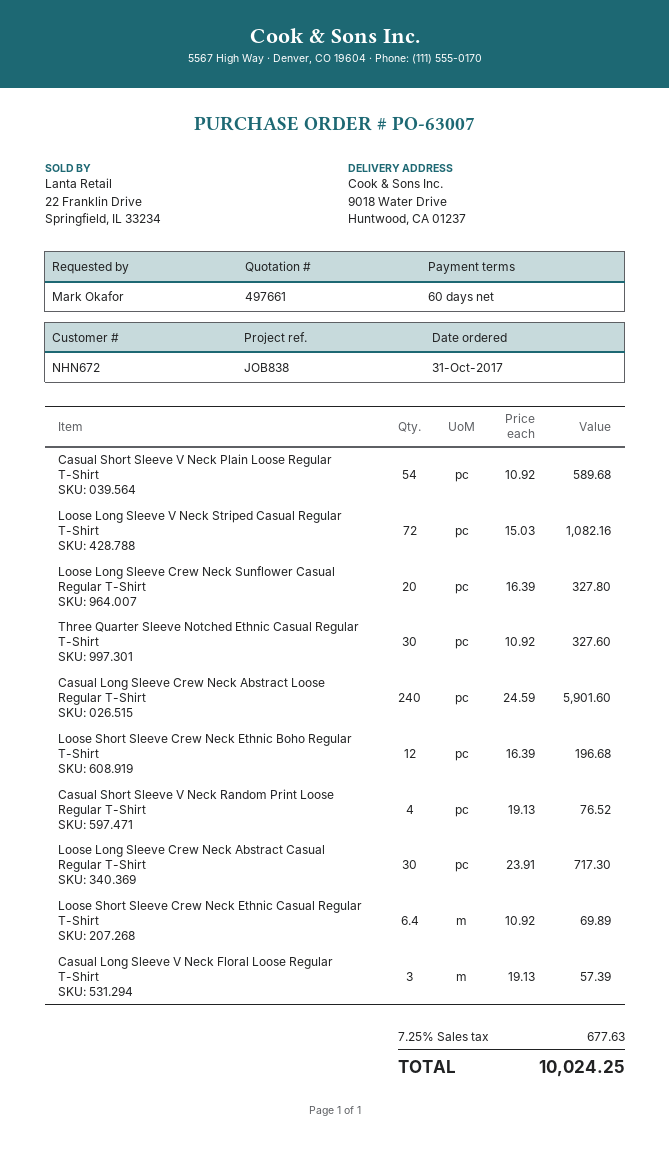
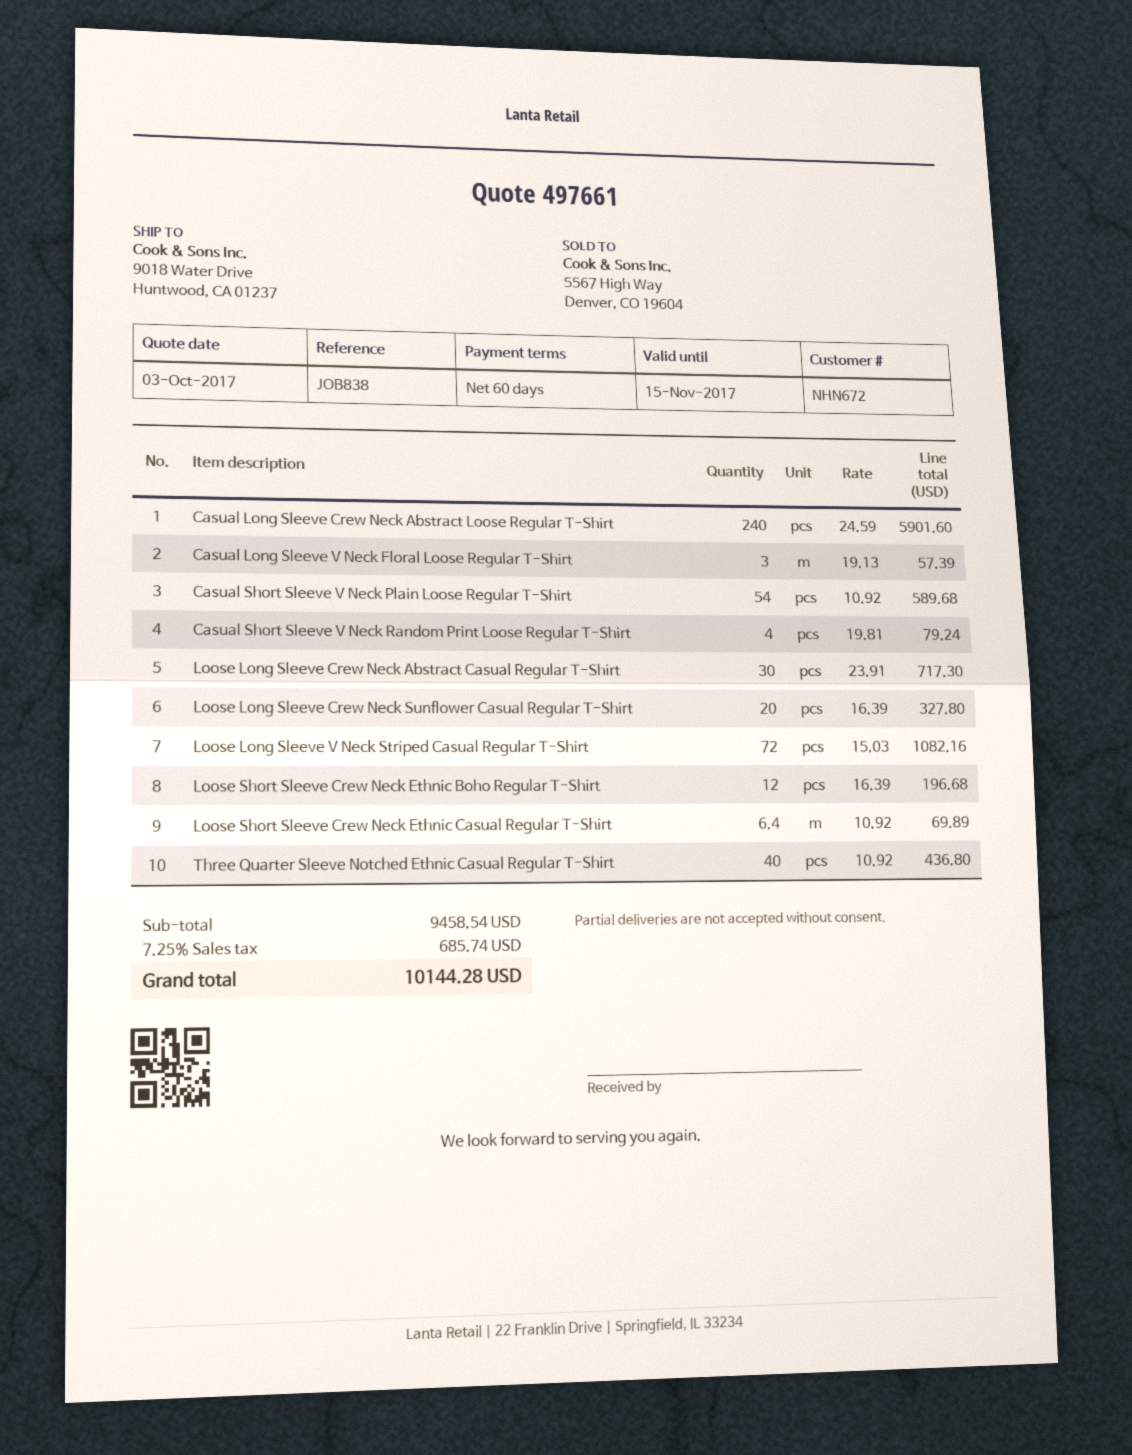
Three Quarter Sleeve Notched Ethnic Casual Regular T-Shirt: 30 x 10.92 = 327.60 -> 40 x 10.92 = 436.80
Casual Short Sleeve V Neck Random Print Loose Regular T-Shirt: 4 x 19.13 = 76.52 -> 4 x 19.81 = 79.24
tax: 7.25% = 677.63 -> 7.25% = 685.74
total: 10024.25 -> 10144.28

